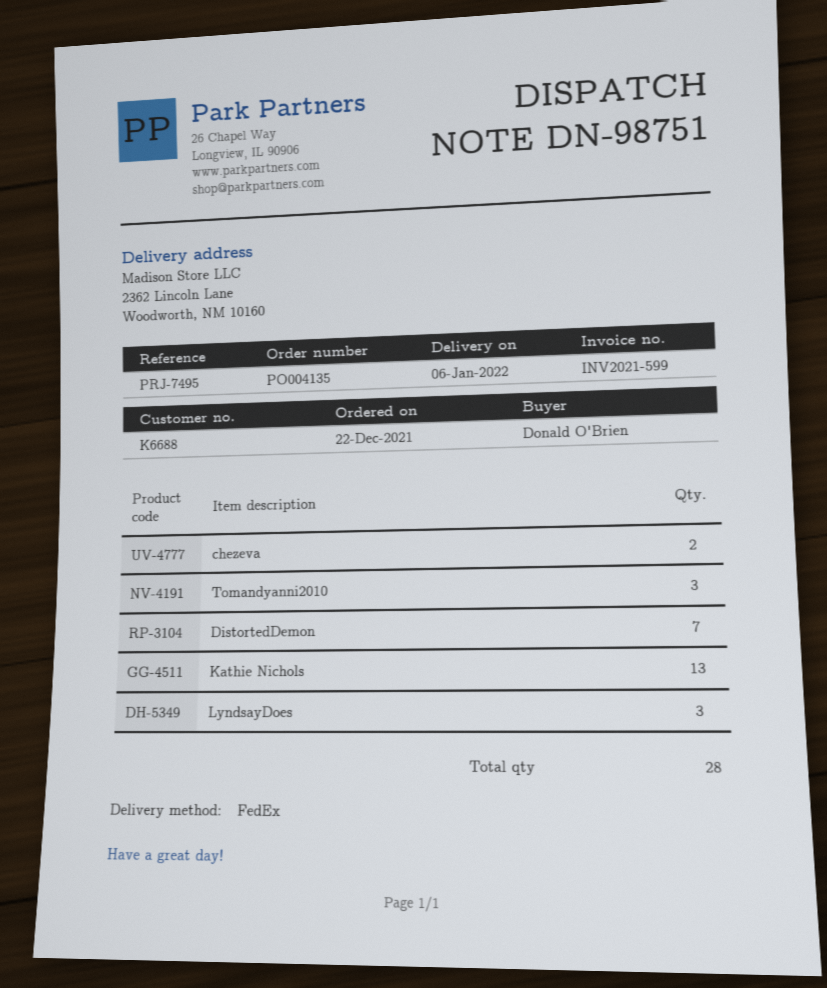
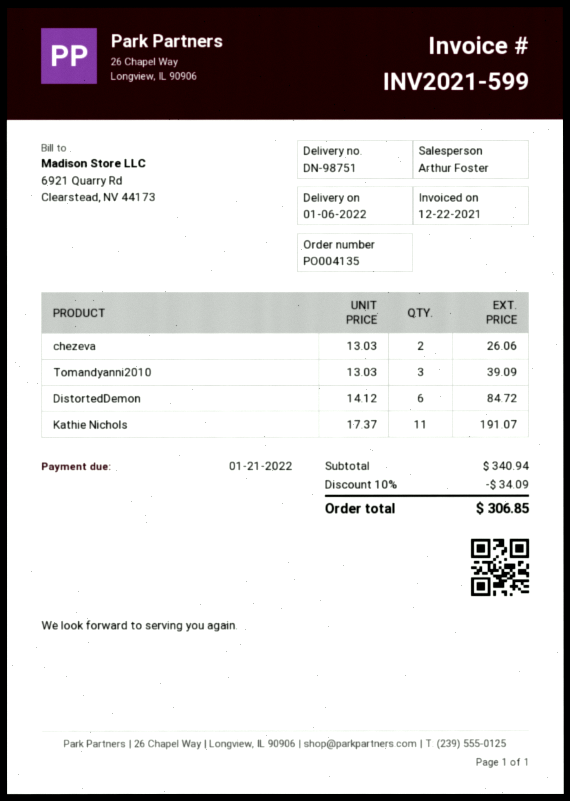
DistortedDemon: 7 -> 6
Kathie Nichols: 13 -> 11
LyndsayDoes: 3 -> none

